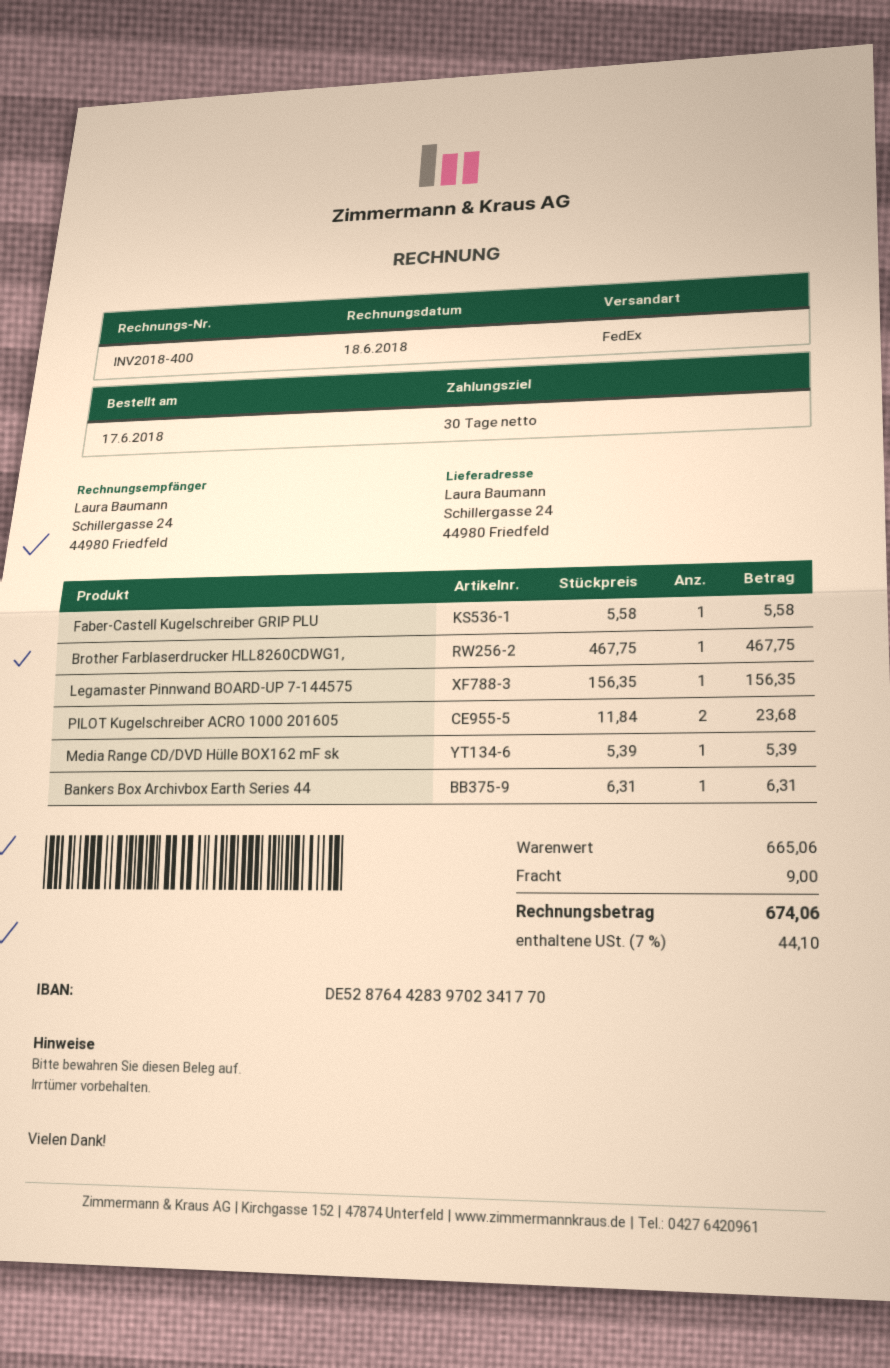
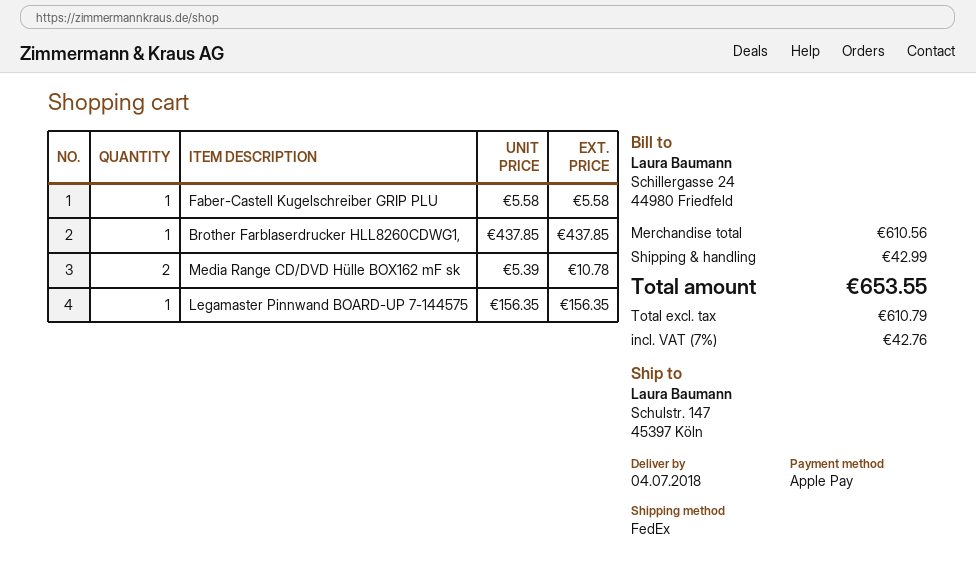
ship to: Schillergasse 24, 44980 Friedfeld -> Schulstr. 147, 45397 Köln
Brother Farblaserdrucker HLL8260CDWG1,: 1 x 467.75 = 467.75 -> 1 x 437.85 = 437.85
PILOT Kugelschreiber ACRO 1000 201605: 2 x 11.84 = 23.68 -> none
Media Range CD/DVD Hülle BOX162 mF sk: 1 x 5.39 = 5.39 -> 2 x 5.39 = 10.78
Bankers Box Archivbox Earth Series 44: 1 x 6.31 = 6.31 -> none
subtotal: 665.06 -> 610.56
shipping: 9.00 -> 42.99
tax: 7% = 44.10 -> 7% = 42.76
total: 674.06 -> 653.55

